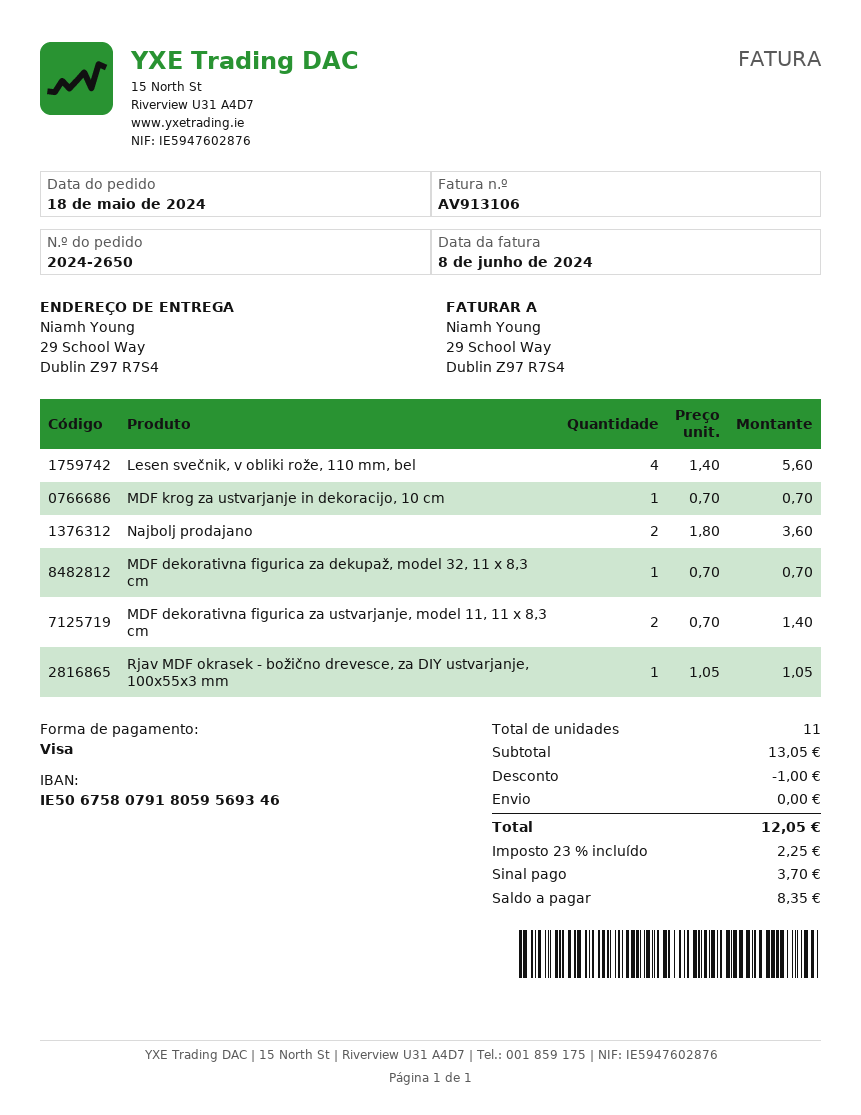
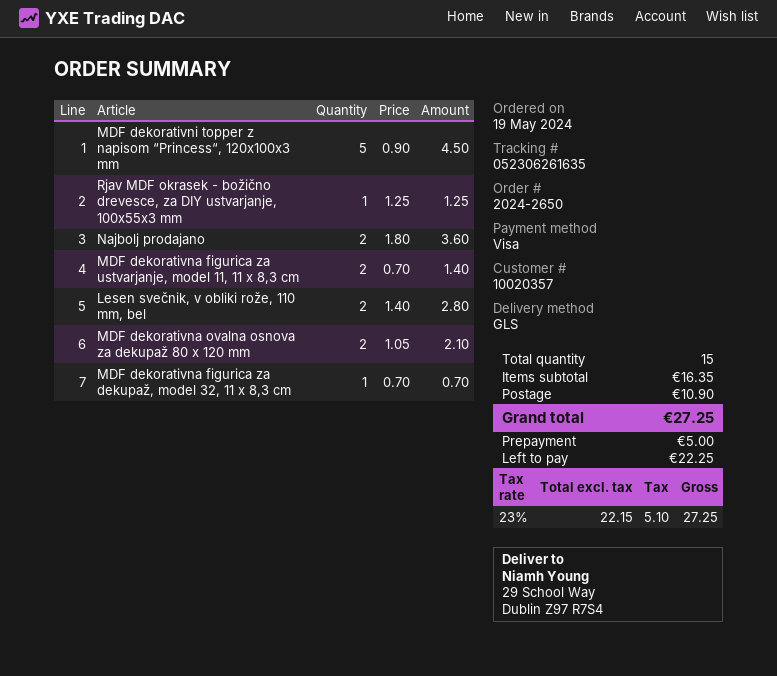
order date: 2024-05-18 -> 2024-05-19
Lesen svečnik, v obliki rože, 110 mm, bel: 4 x 1.40 = 5.60 -> 2 x 1.40 = 2.80
MDF krog za ustvarjanje in dekoracijo, 10 cm: 1 x 0.70 = 0.70 -> none
Rjav MDF okrasek - božično drevesce, za DIY ustvarjanje, 100x55x3 mm: 1 x 1.05 = 1.05 -> 1 x 1.25 = 1.25
MDF dekorativni topper z napisom “Princess“, 120x100x3 mm: none -> 5 x 0.90 = 4.50
MDF dekorativna ovalna osnova za dekupaž 80 x 120 mm: none -> 2 x 1.05 = 2.10
total quantity: 11 -> 15
subtotal: 13.05 -> 16.35
discount: 1.00 -> none
shipping: 0.00 -> 10.90
tax: 23% = 2.25 -> 23% = 5.10
total: 12.05 -> 27.25
deposit: 3.70 -> 5.00
balance: 8.35 -> 22.25

